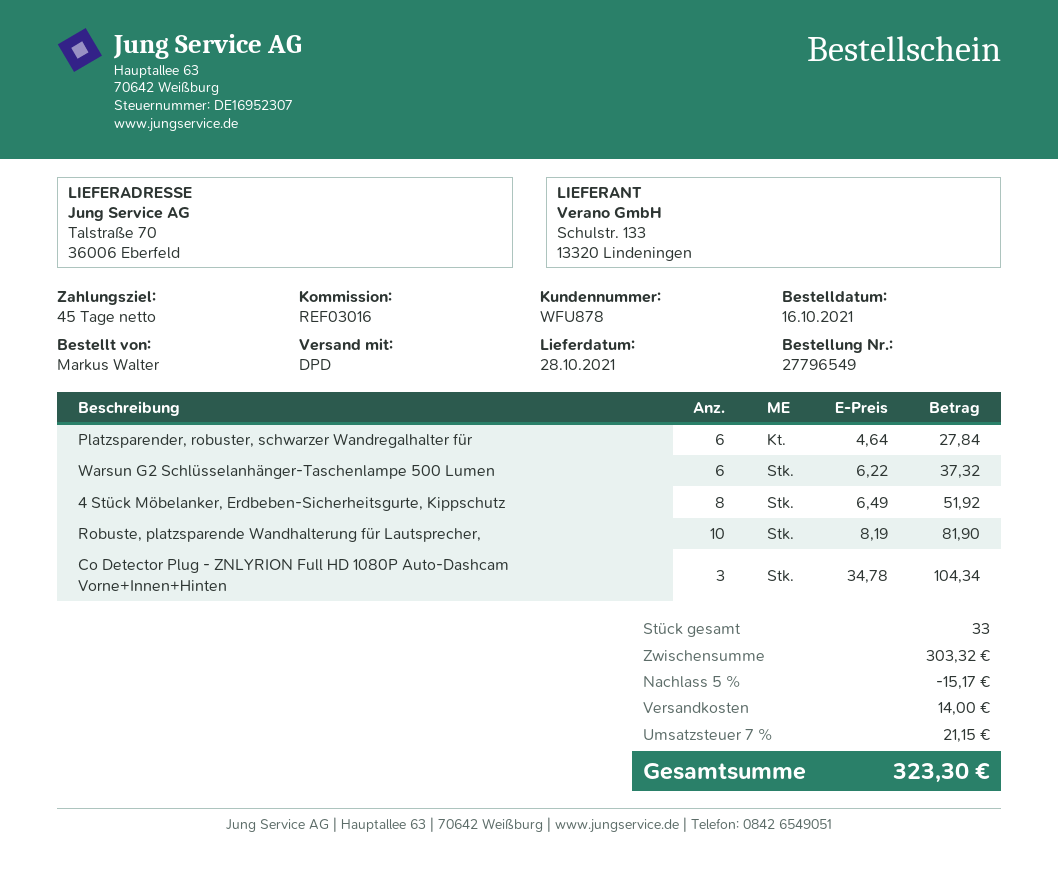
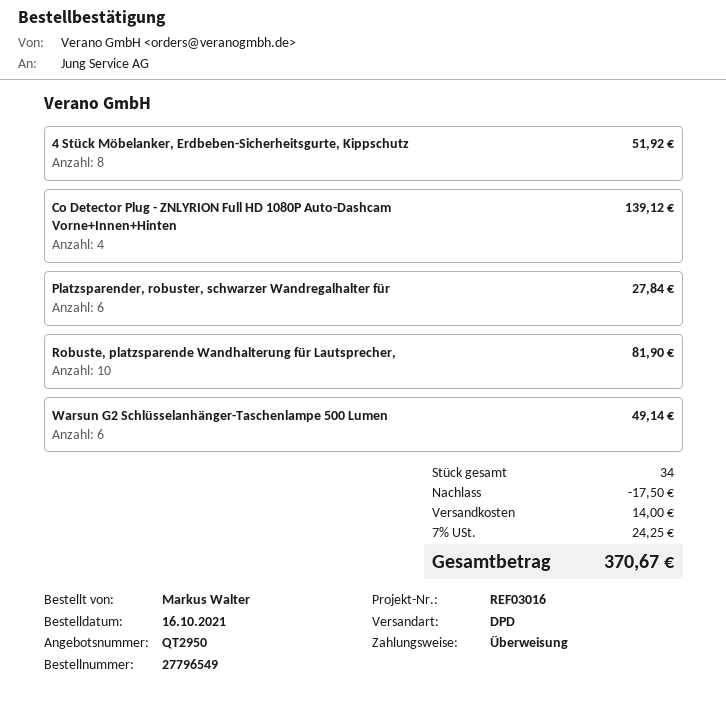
Warsun G2 Schlüsselanhänger-Taschenlampe 500 Lumen: 6 for 37.32 -> 6 for 49.14
Co Detector Plug - ZNLYRION Full HD 1080P Auto-Dashcam Vorne+Innen+Hinten: 3 for 104.34 -> 4 for 139.12
total quantity: 33 -> 34
discount: 15.17 -> 17.50
tax: 7% = 21.15 -> 7% = 24.25
total: 323.30 -> 370.67

